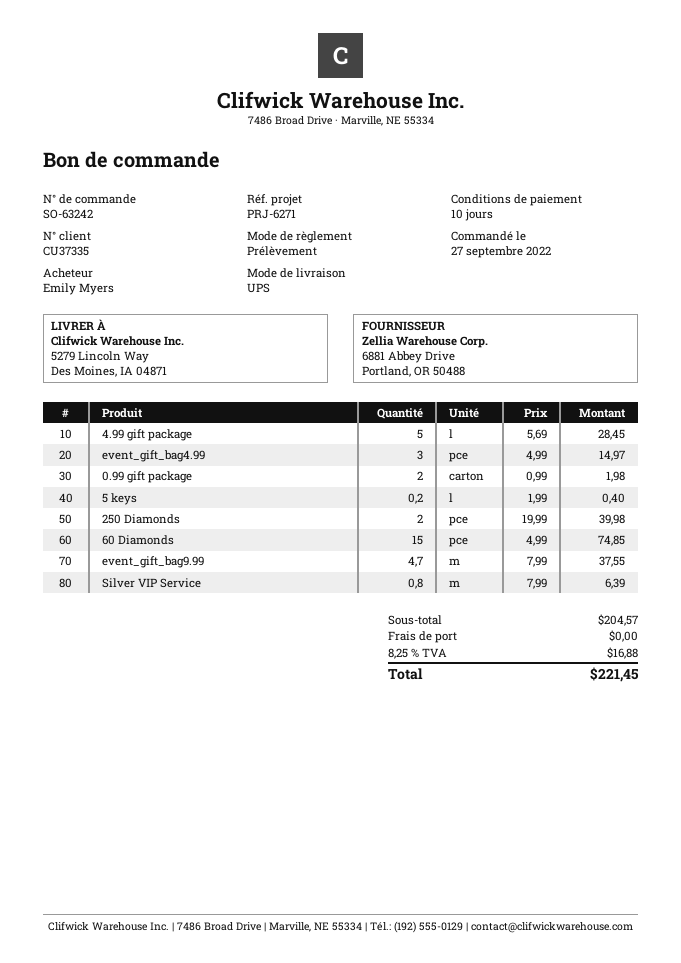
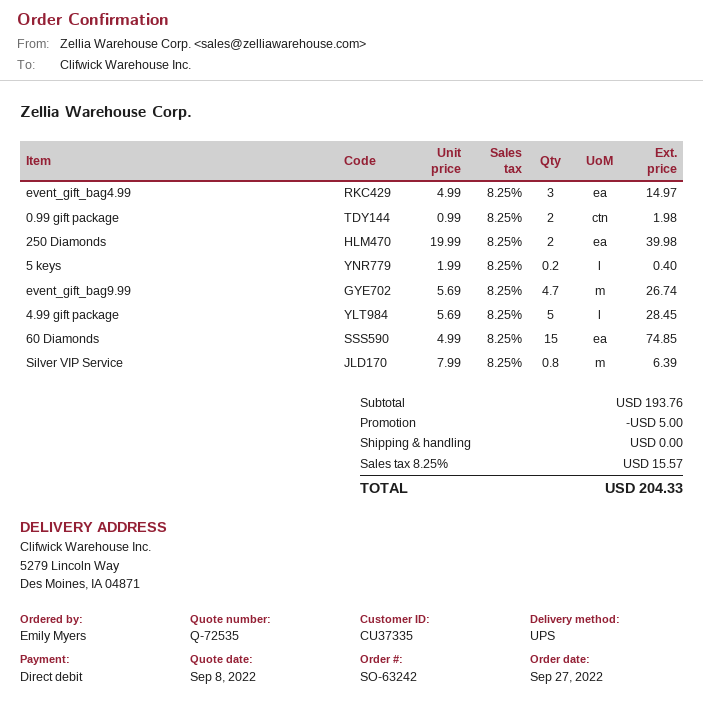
event_gift_bag9.99: 4.7 x 7.99 = 37.55 -> 4.7 x 5.69 = 26.74
subtotal: 204.57 -> 193.76
discount: none -> 5.00
tax: 8.25% = 16.88 -> 8.25% = 15.57
total: 221.45 -> 204.33

